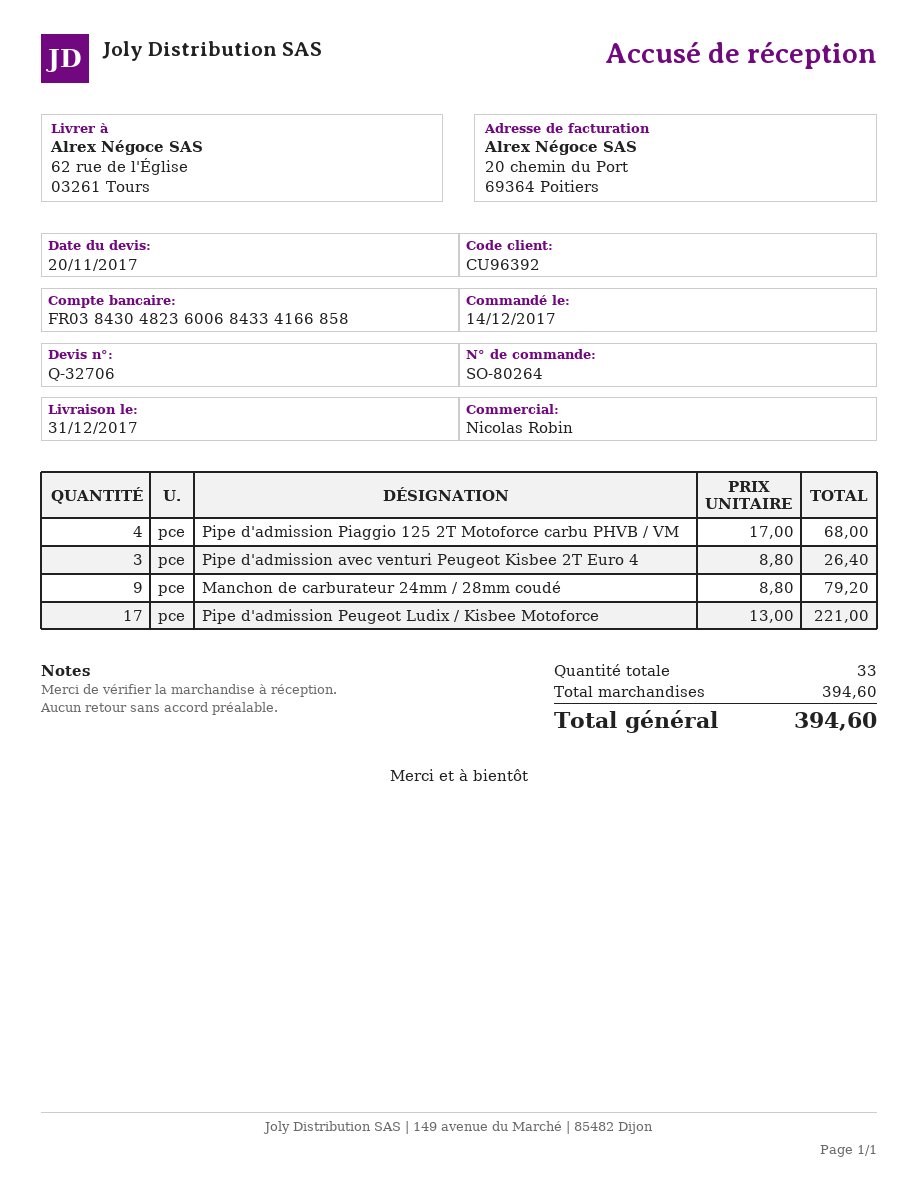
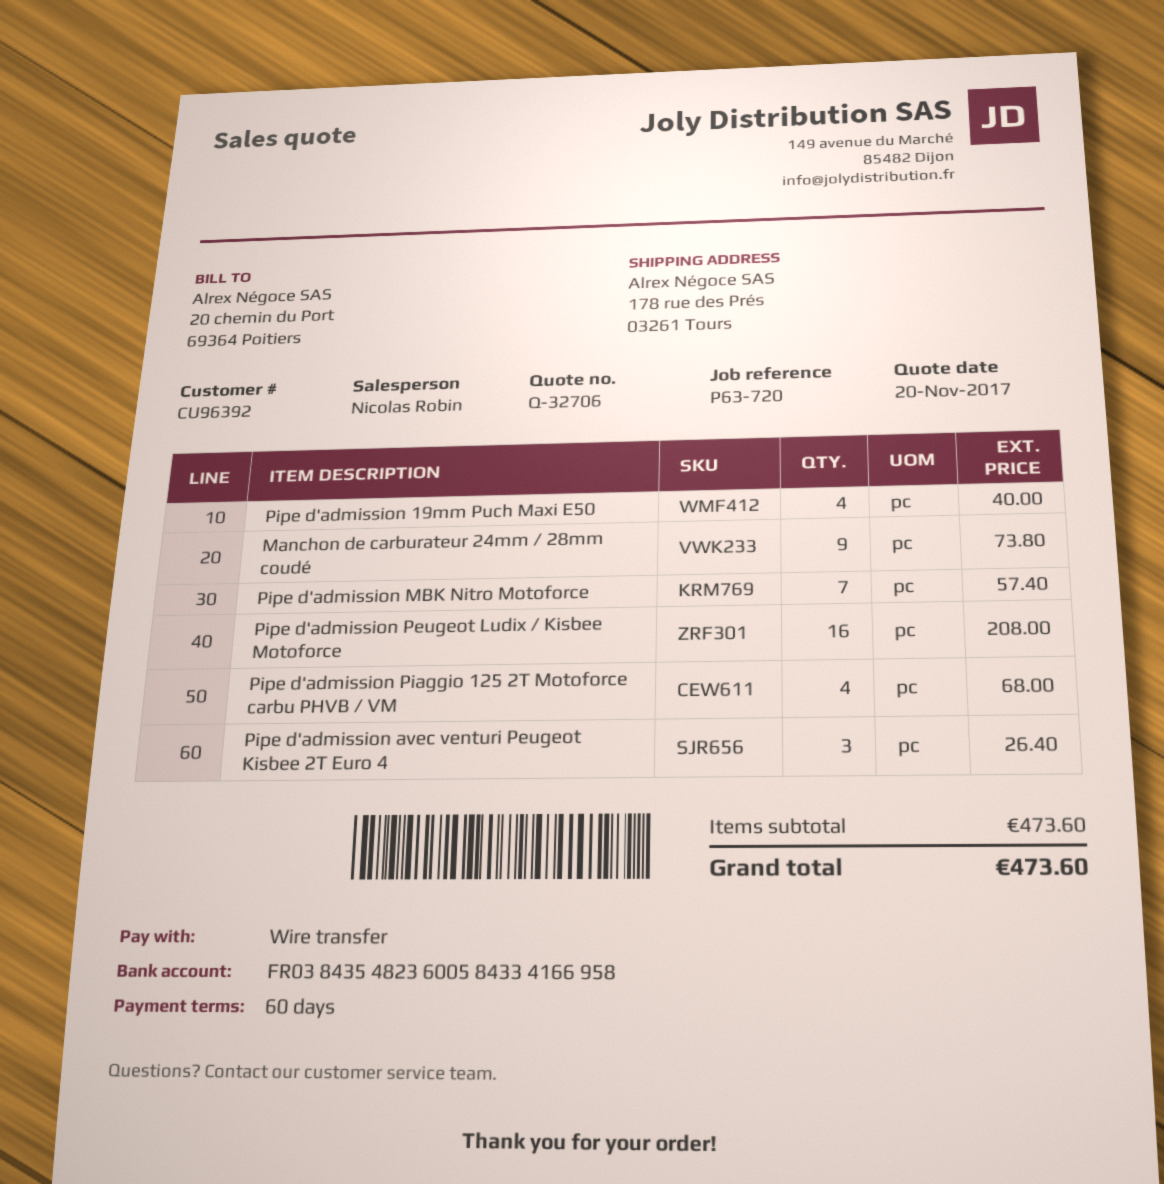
bank account: FR0384304823600684334166858 -> FR0384354823600584334166958
ship to: 62 rue de l'Église, 03261 Tours -> 178 rue des Prés, 03261 Tours
Manchon de carburateur 24mm / 28mm coudé: 9 for 79.20 -> 9 for 73.80
Pipe d'admission Peugeot Ludix / Kisbee Motoforce: 17 for 221.00 -> 16 for 208.00
Pipe d'admission 19mm Puch Maxi E50: none -> 4 for 40.00
Pipe d'admission MBK Nitro Motoforce: none -> 7 for 57.40
subtotal: 394.60 -> 473.60
total: 394.60 -> 473.60

